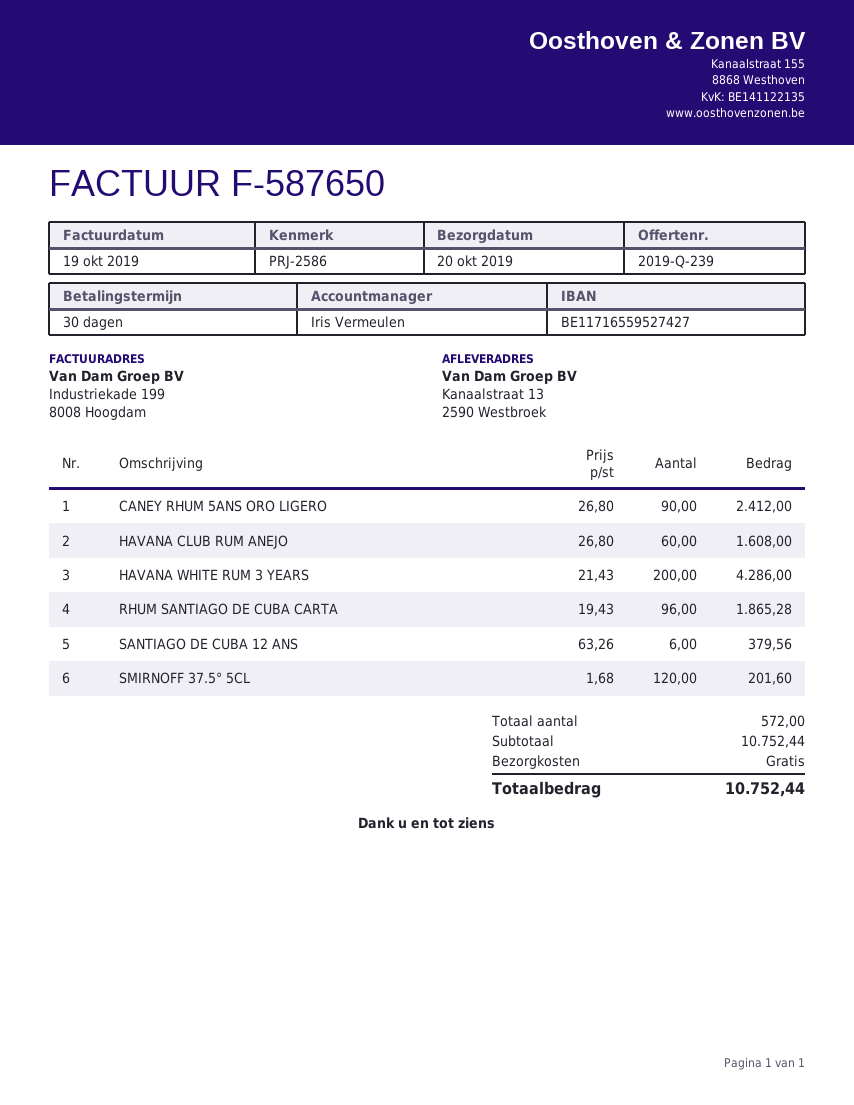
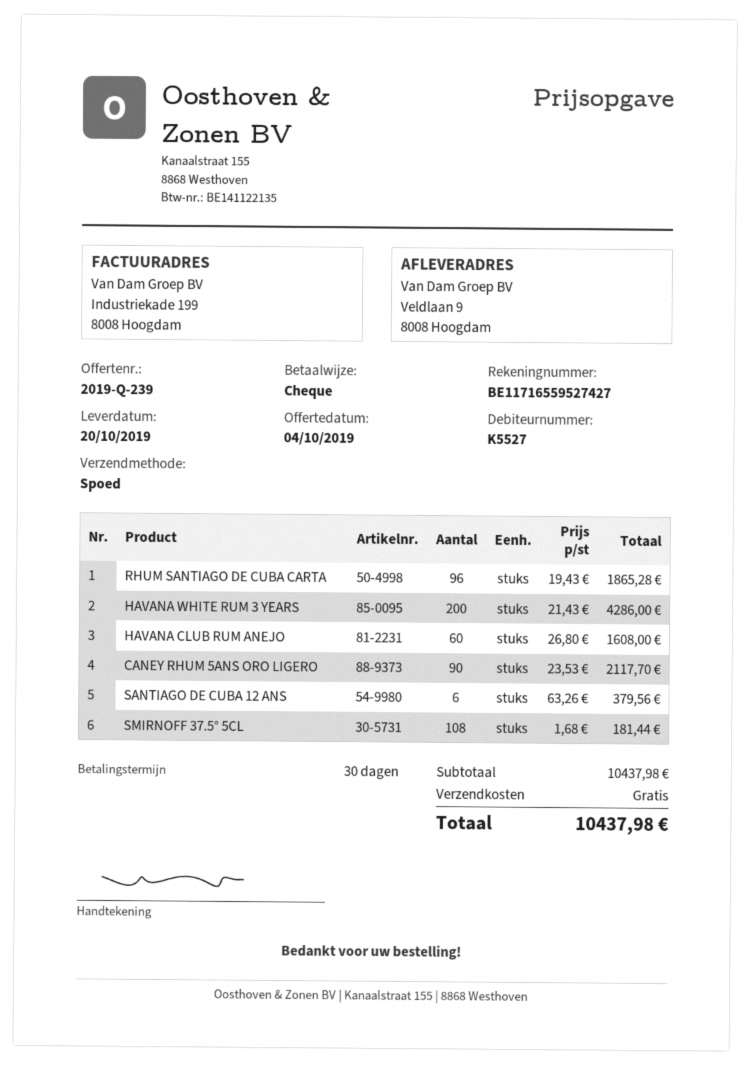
ship to: Kanaalstraat 13, 2590 Westbroek -> Veldlaan 9, 8008 Hoogdam
CANEY RHUM 5ANS ORO LIGERO: 90 x 26.80 = 2412.00 -> 90 x 23.53 = 2117.70
SMIRNOFF 37.5° 5CL: 120 x 1.68 = 201.60 -> 108 x 1.68 = 181.44
subtotal: 10752.44 -> 10437.98
total: 10752.44 -> 10437.98

